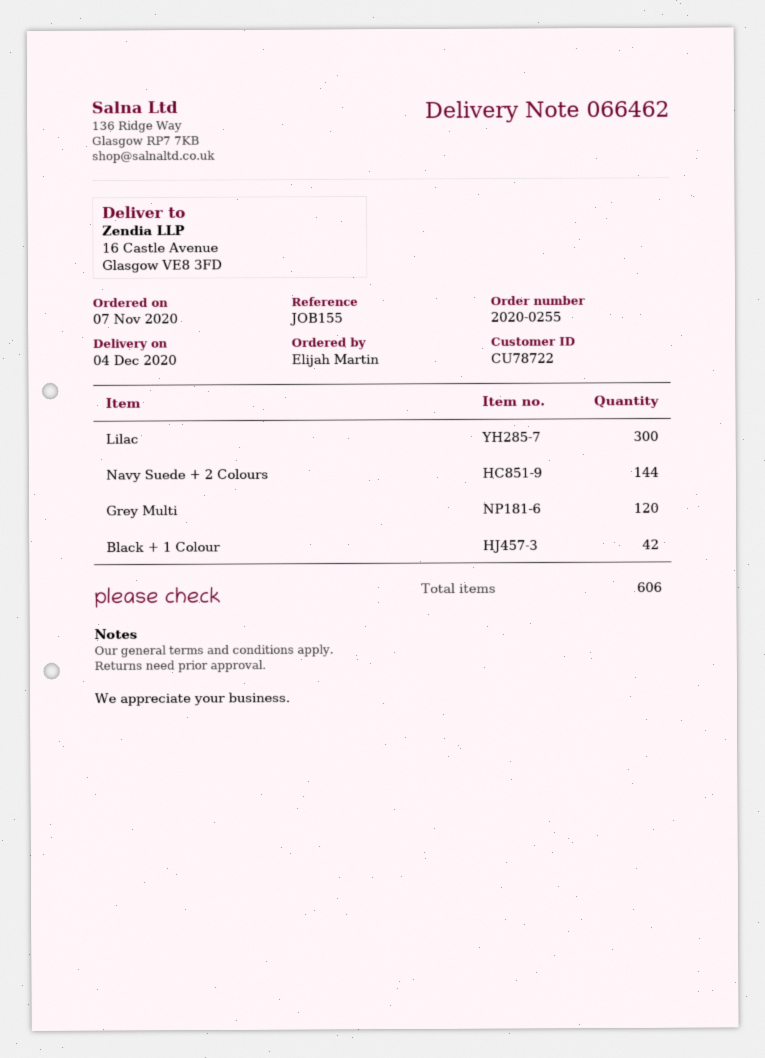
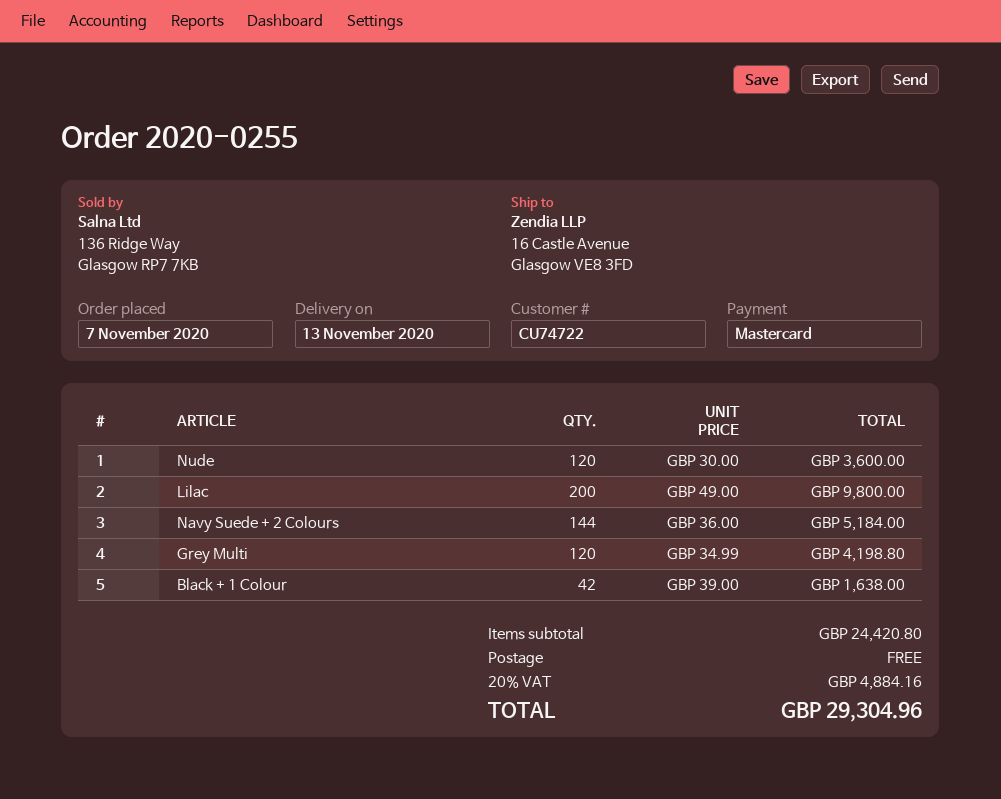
delivery date: 2020-12-04 -> 2020-11-13
customer number: CU78722 -> CU74722
Lilac: 300 -> 200
Nude: none -> 120

